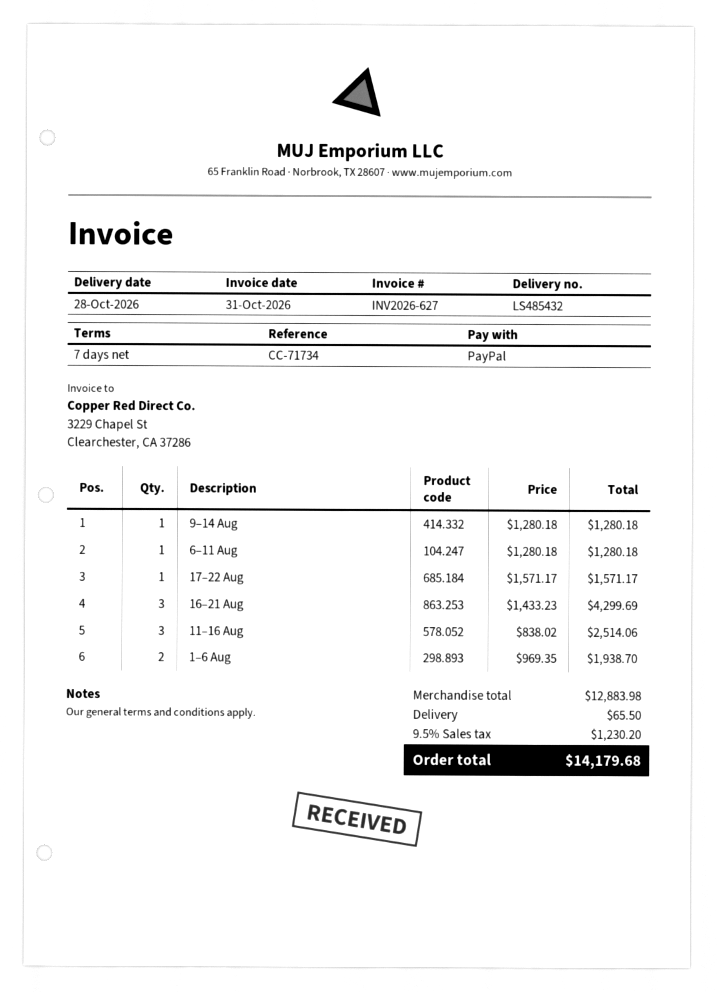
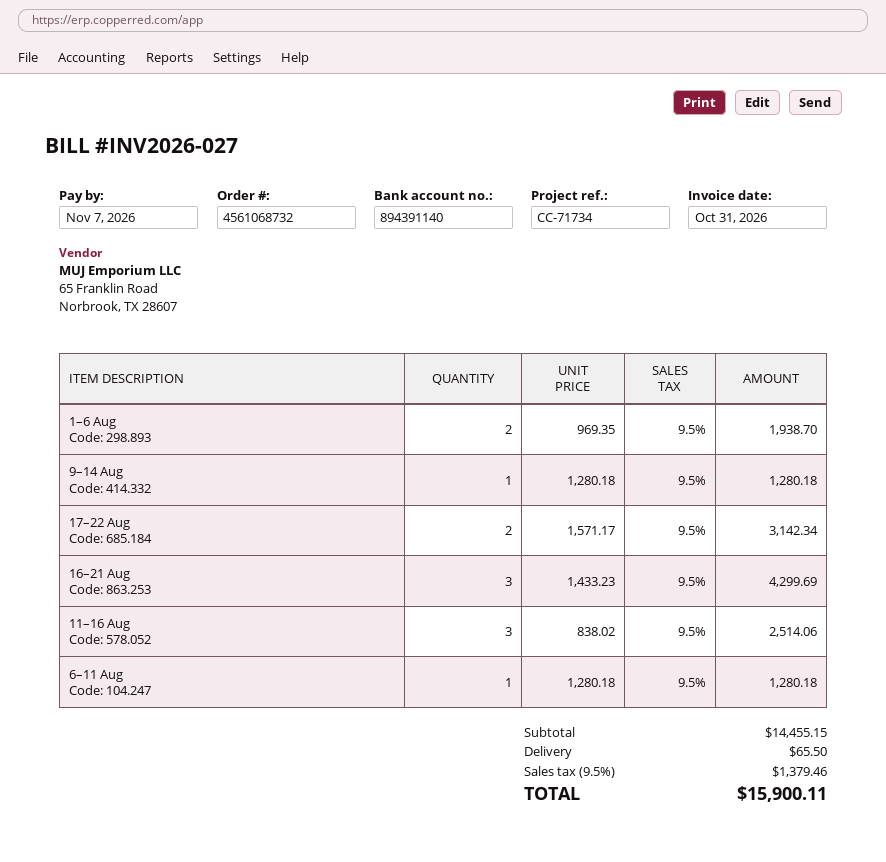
invoice number: INV2026-627 -> INV2026-027
17–22 Aug: 1 x 1571.17 = 1571.17 -> 2 x 1571.17 = 3142.34
subtotal: 12883.98 -> 14455.15
tax: 9.5% = 1230.20 -> 9.5% = 1379.46
total: 14179.68 -> 15900.11

